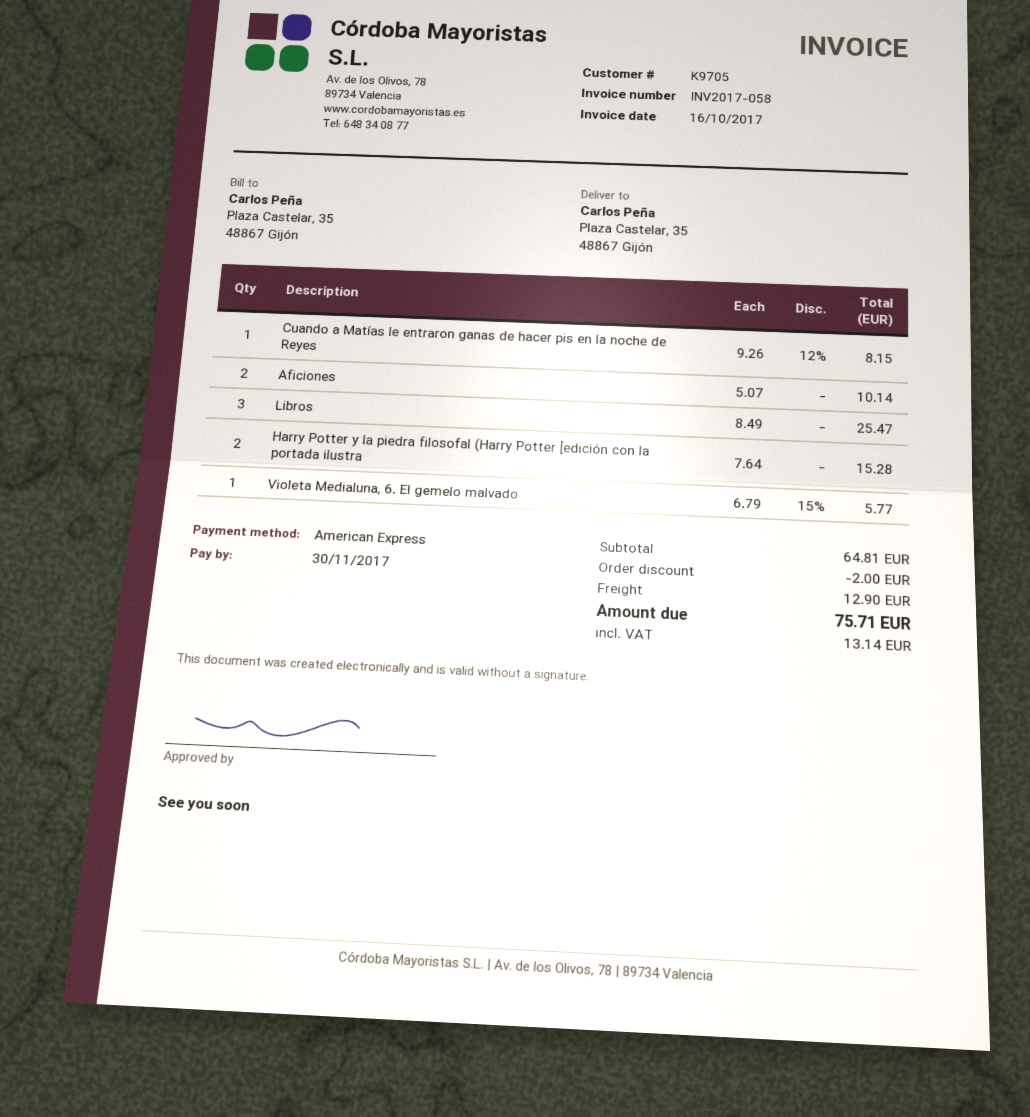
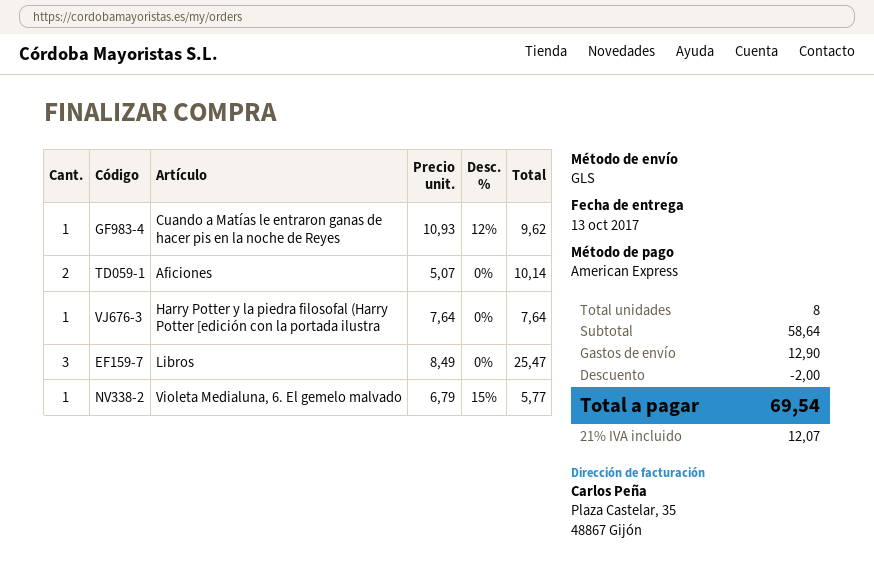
Cuando a Matías le entraron ganas de hacer pis en la noche de Reyes: 1 x 9.26 - 12% = 8.15 -> 1 x 10.93 - 12% = 9.62
Harry Potter y la piedra filosofal (Harry Potter [edición con la portada ilustra: 2 x 7.64 = 15.28 -> 1 x 7.64 = 7.64
subtotal: 64.81 -> 58.64
tax: 13.14 -> 12.07
total: 75.71 -> 69.54

